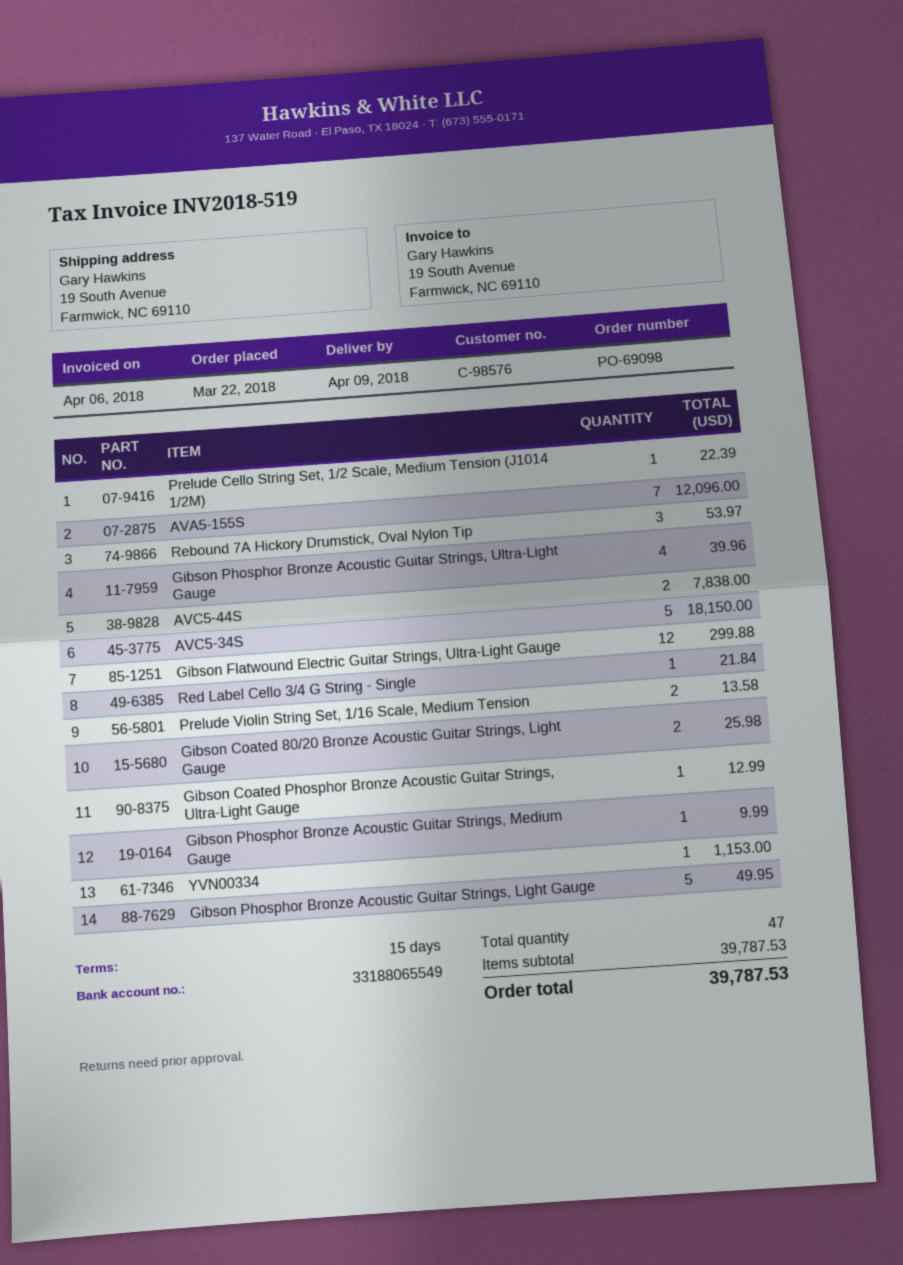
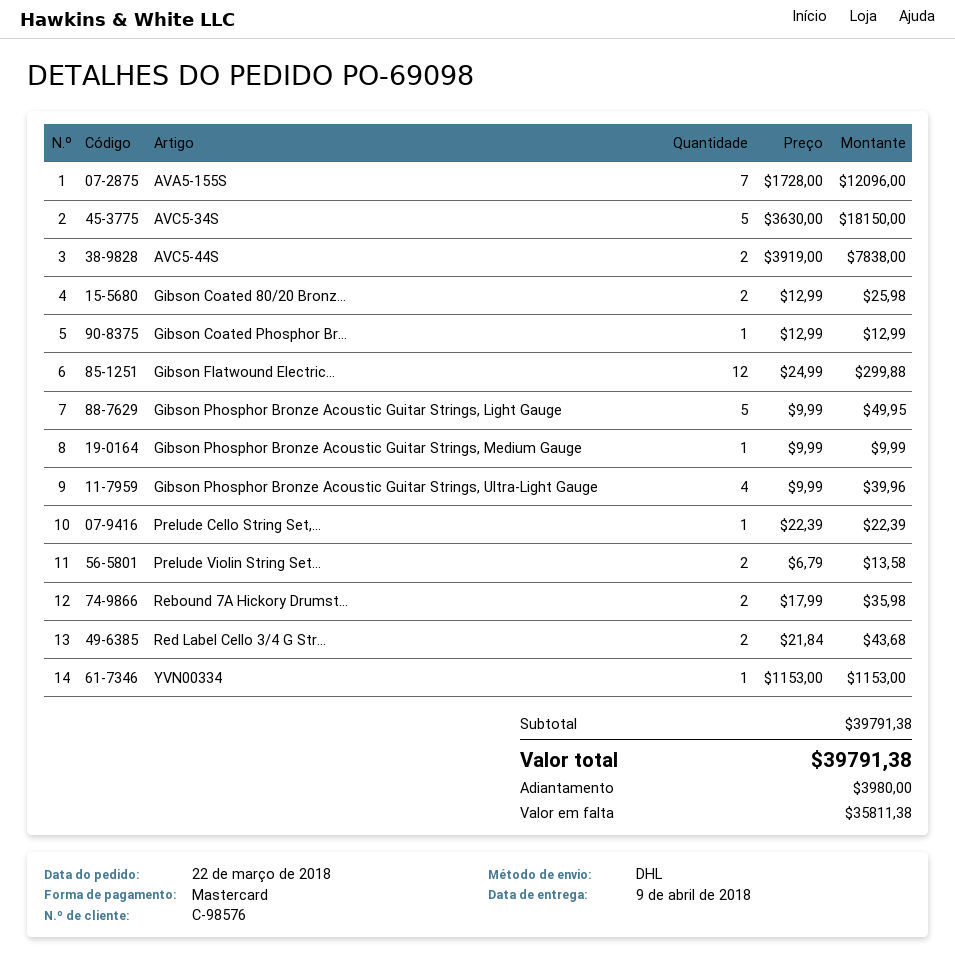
Rebound 7A Hickory Drumstick, Oval Nylon Tip: 3 for 53.97 -> 2 for 35.98
Red Label Cello 3/4 G String - Single: 1 for 21.84 -> 2 for 43.68
subtotal: 39787.53 -> 39791.38
total: 39787.53 -> 39791.38

